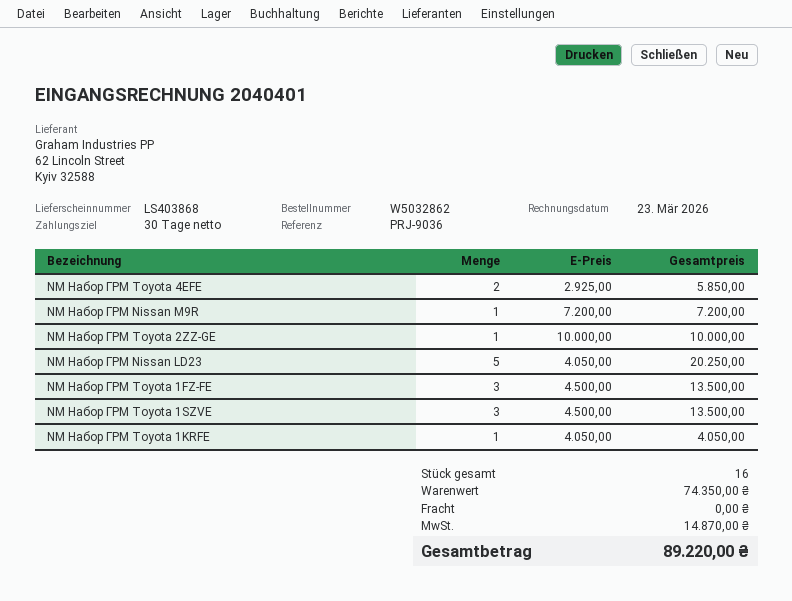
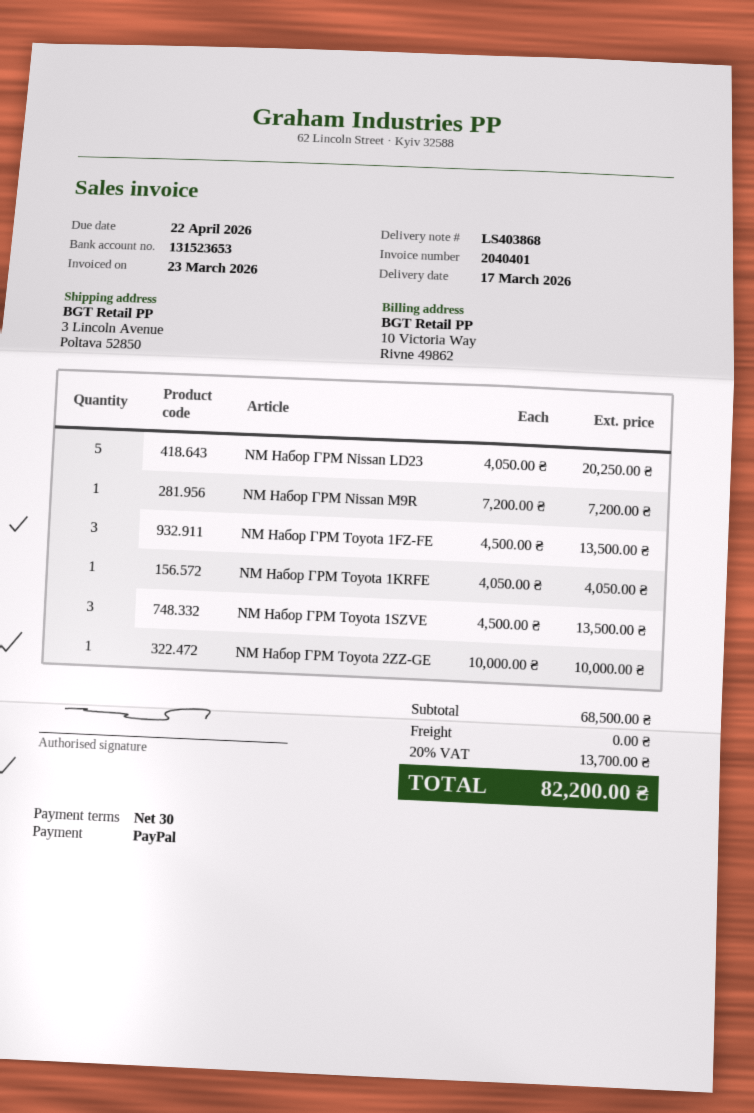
NM Набор ГРМ Toyota 4EFE: 2 x 2925.00 = 5850.00 -> none
subtotal: 74350.00 -> 68500.00
tax: 14870.00 -> 13700.00
total: 89220.00 -> 82200.00

